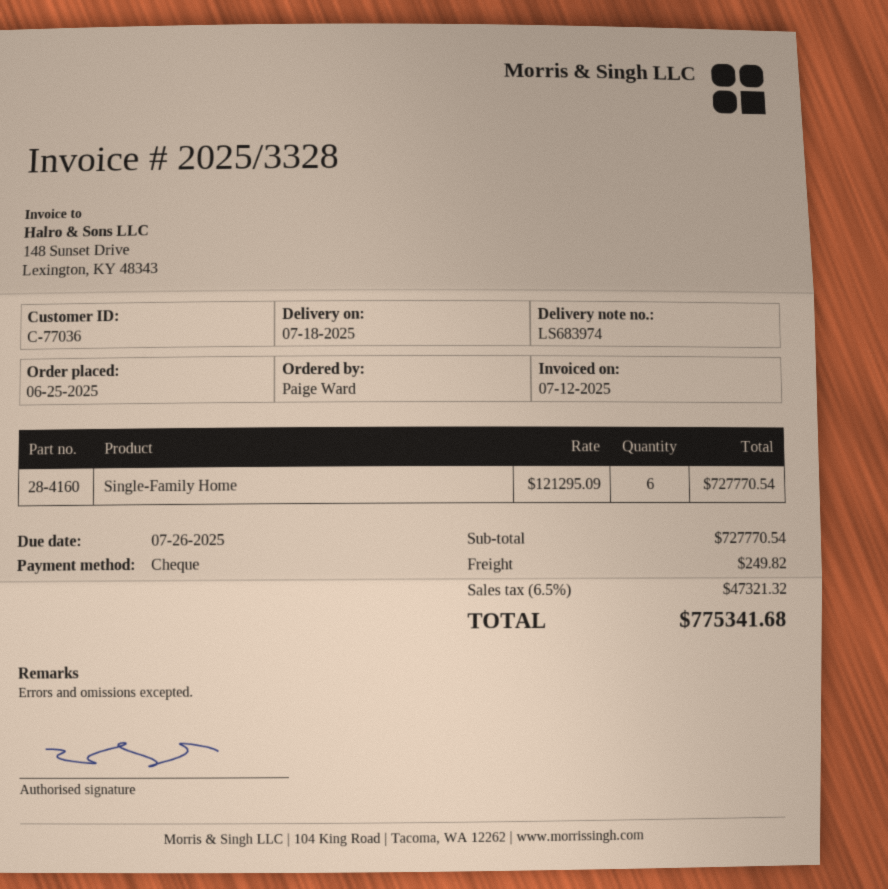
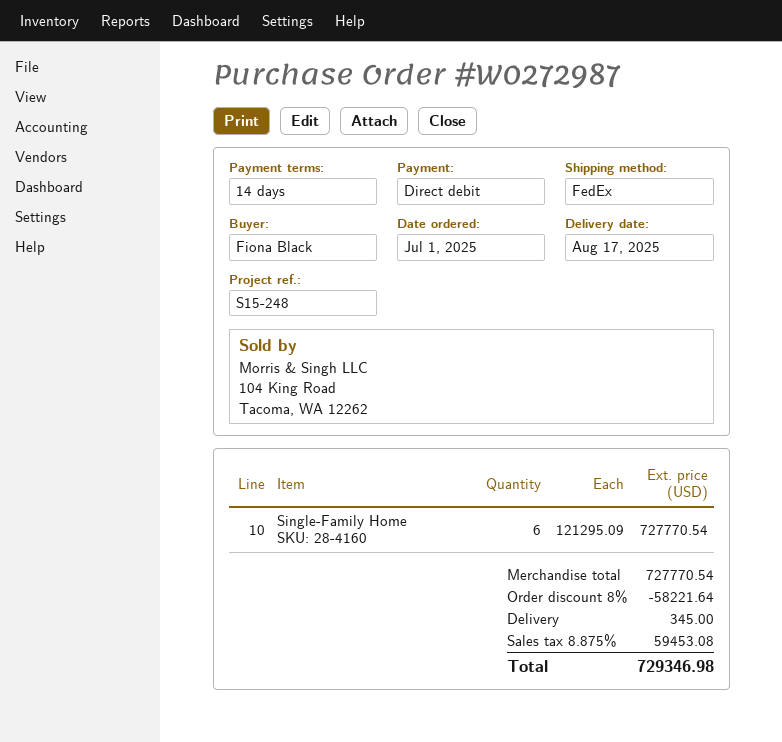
order date: 2025-06-25 -> 2025-07-01
delivery date: 2025-07-18 -> 2025-08-17
ordered by: Paige Ward -> Fiona Black
payment method: cheque -> direct debit
discount: none -> 8% = 58221.64
shipping: 249.82 -> 345.00
tax: 6.5% = 47321.32 -> 8.875% = 59453.08
total: 775341.68 -> 729346.98

